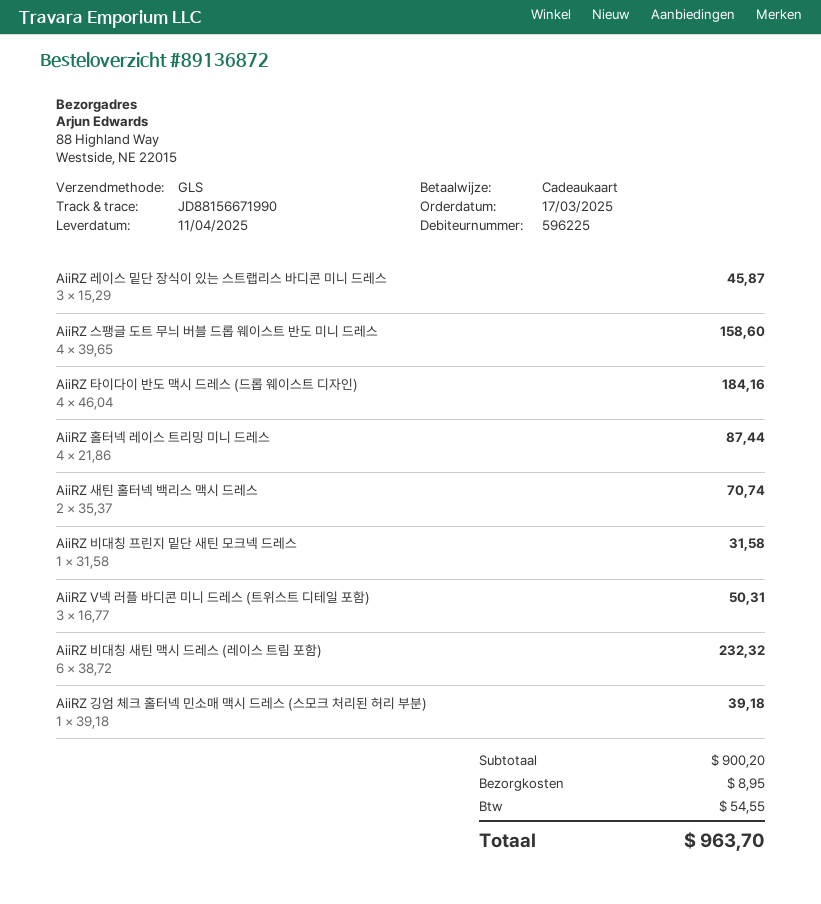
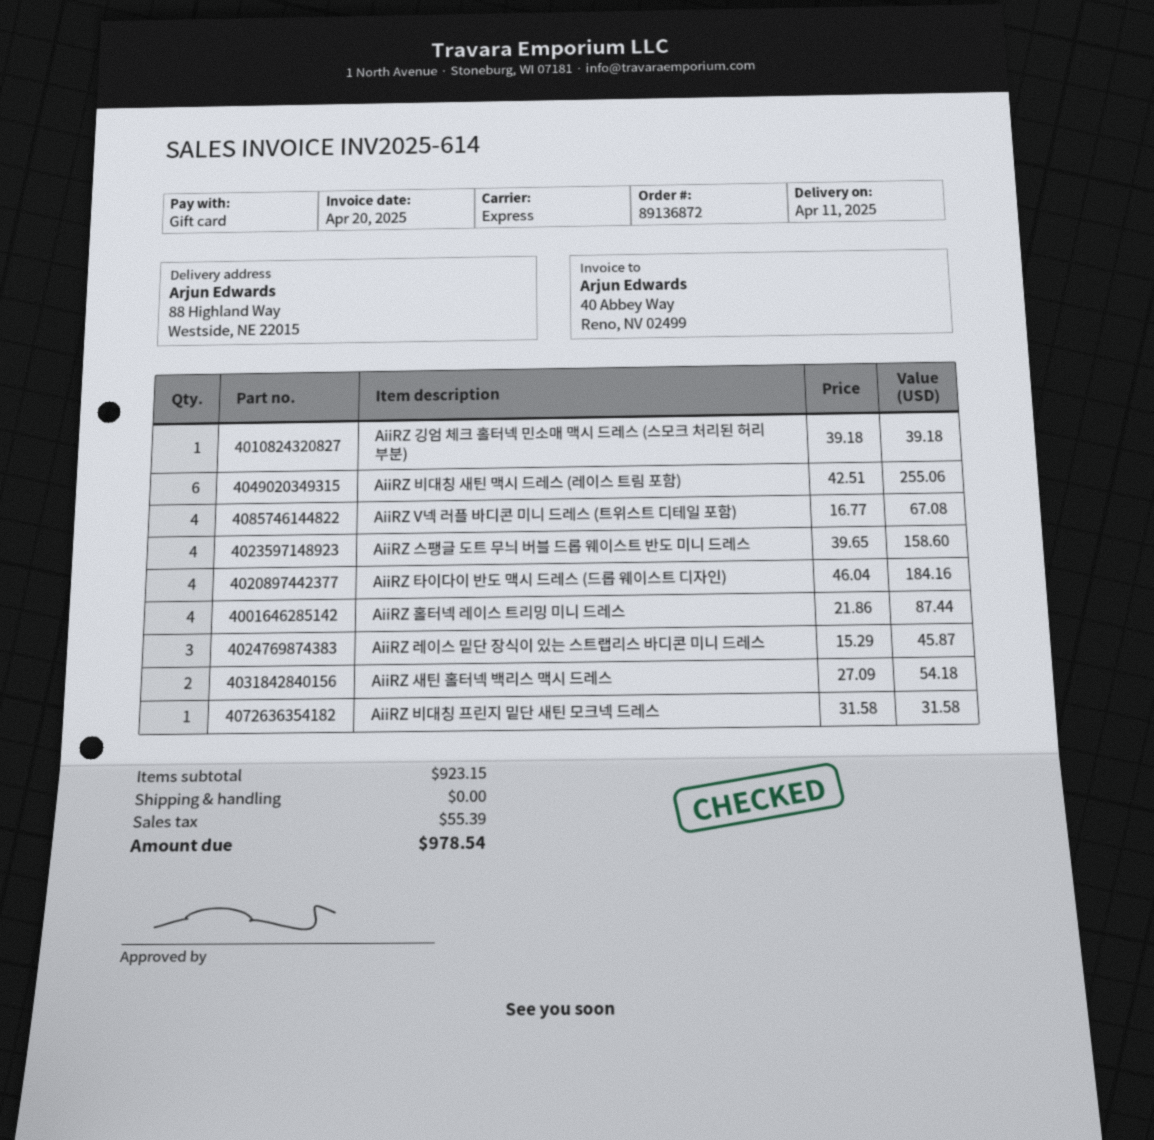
shipping method: GLS -> express
AiiRZ 새틴 홀터넥 백리스 맥시 드레스: 2 x 35.37 = 70.74 -> 2 x 27.09 = 54.18
AiiRZ V넥 러플 바디콘 미니 드레스 (트위스트 디테일 포함): 3 x 16.77 = 50.31 -> 4 x 16.77 = 67.08
AiiRZ 비대칭 새틴 맥시 드레스 (레이스 트림 포함): 6 x 38.72 = 232.32 -> 6 x 42.51 = 255.06
subtotal: 900.20 -> 923.15
shipping: 8.95 -> 0.00
tax: 54.55 -> 55.39
total: 963.70 -> 978.54

